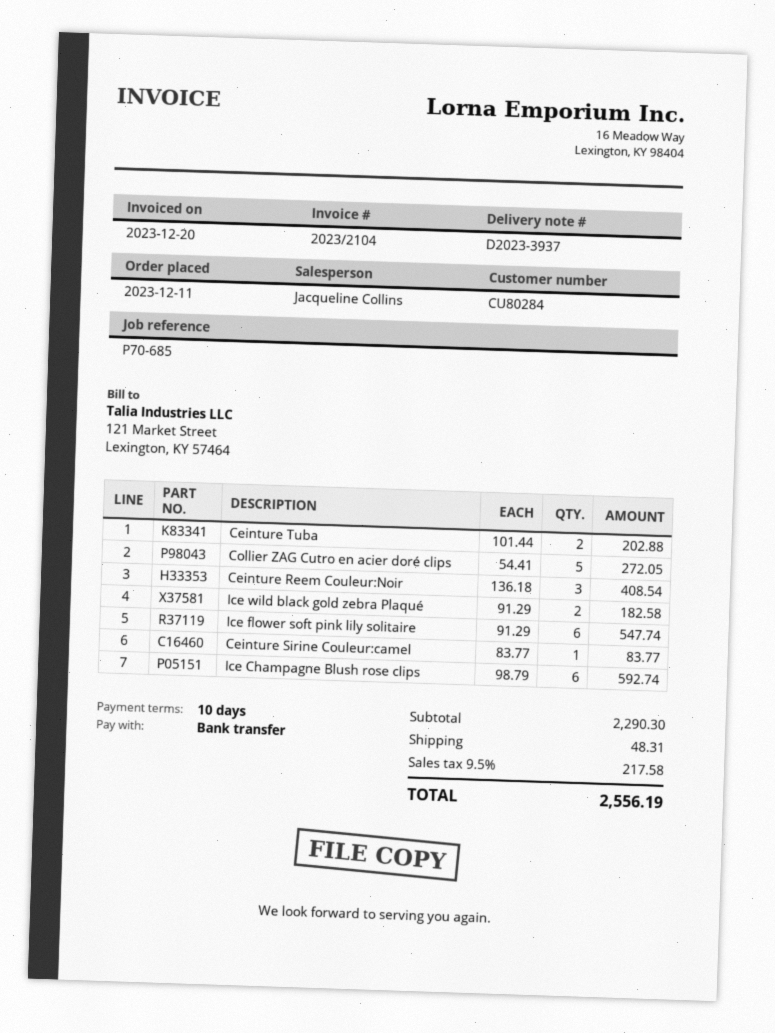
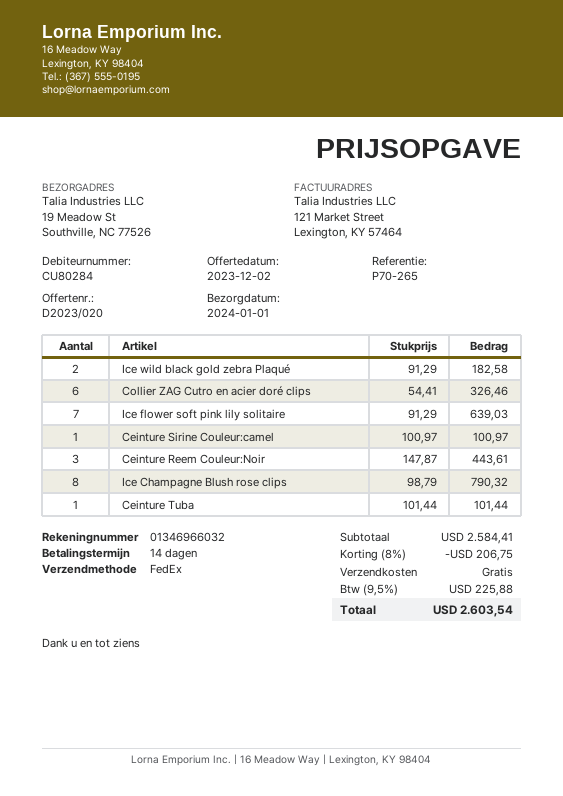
payment terms: 10 days -> 14 days
reference: P70-685 -> P70-265
Ceinture Tuba: 2 x 101.44 = 202.88 -> 1 x 101.44 = 101.44
Collier ZAG Cutro en acier doré clips: 5 x 54.41 = 272.05 -> 6 x 54.41 = 326.46
Ceinture Reem Couleur:Noir: 3 x 136.18 = 408.54 -> 3 x 147.87 = 443.61
Ice flower soft pink lily solitaire: 6 x 91.29 = 547.74 -> 7 x 91.29 = 639.03
Ceinture Sirine Couleur:camel: 1 x 83.77 = 83.77 -> 1 x 100.97 = 100.97
Ice Champagne Blush rose clips: 6 x 98.79 = 592.74 -> 8 x 98.79 = 790.32
subtotal: 2290.30 -> 2584.41
discount: none -> 8% = 206.75
shipping: 48.31 -> 0.00
tax: 9.5% = 217.58 -> 9.5% = 225.88
total: 2556.19 -> 2603.54

